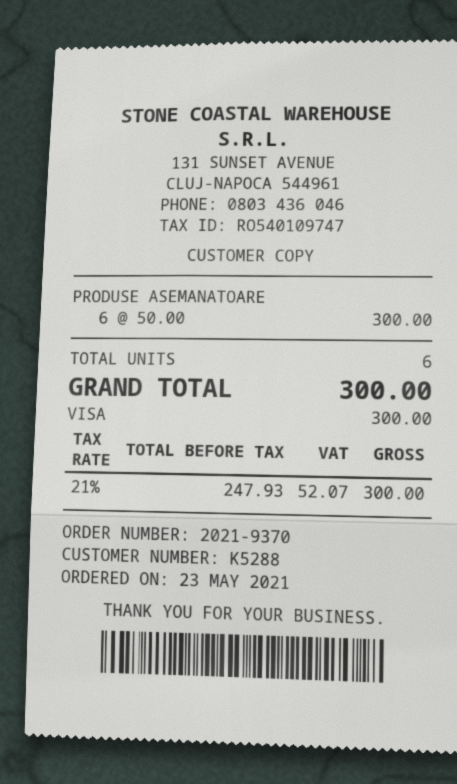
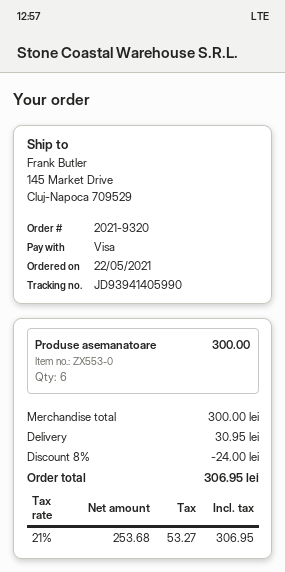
order number: 2021-9370 -> 2021-9320
order date: 2021-05-23 -> 2021-05-22
discount: none -> 8% = 24.00
shipping: none -> 30.95
net: 247.93 -> 253.68
tax: 21% = 52.07 -> 21% = 53.27
total: 300.00 -> 306.95

